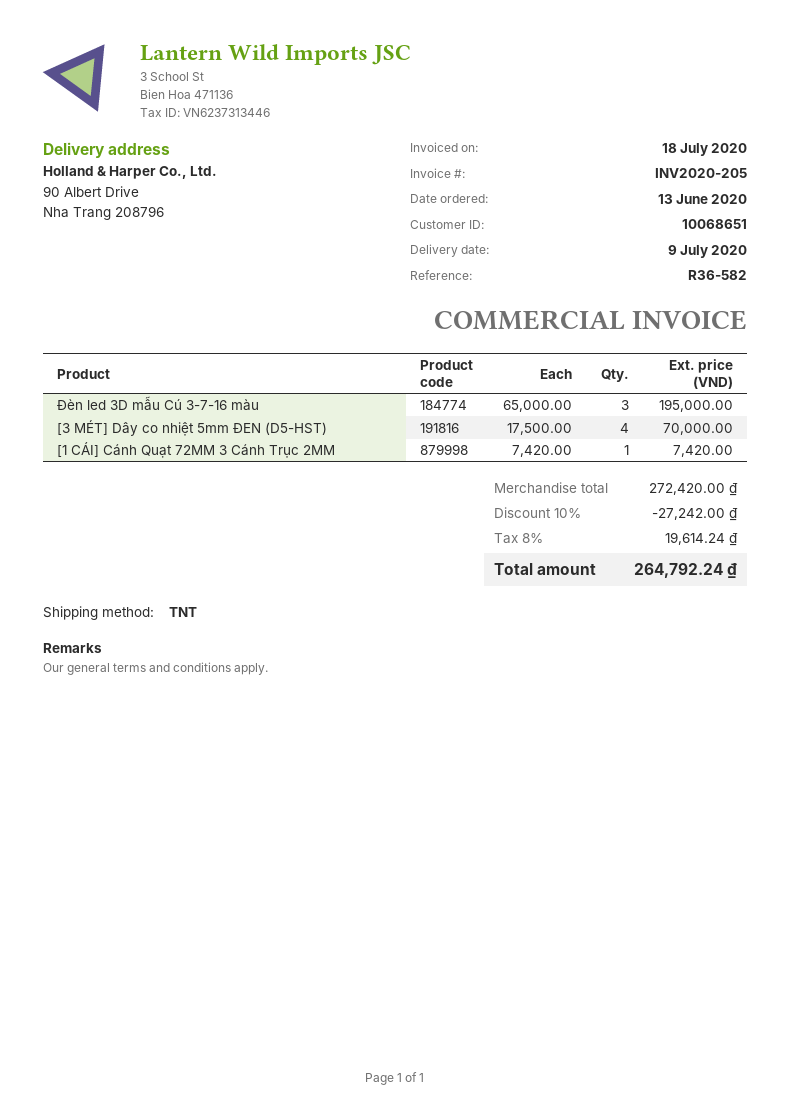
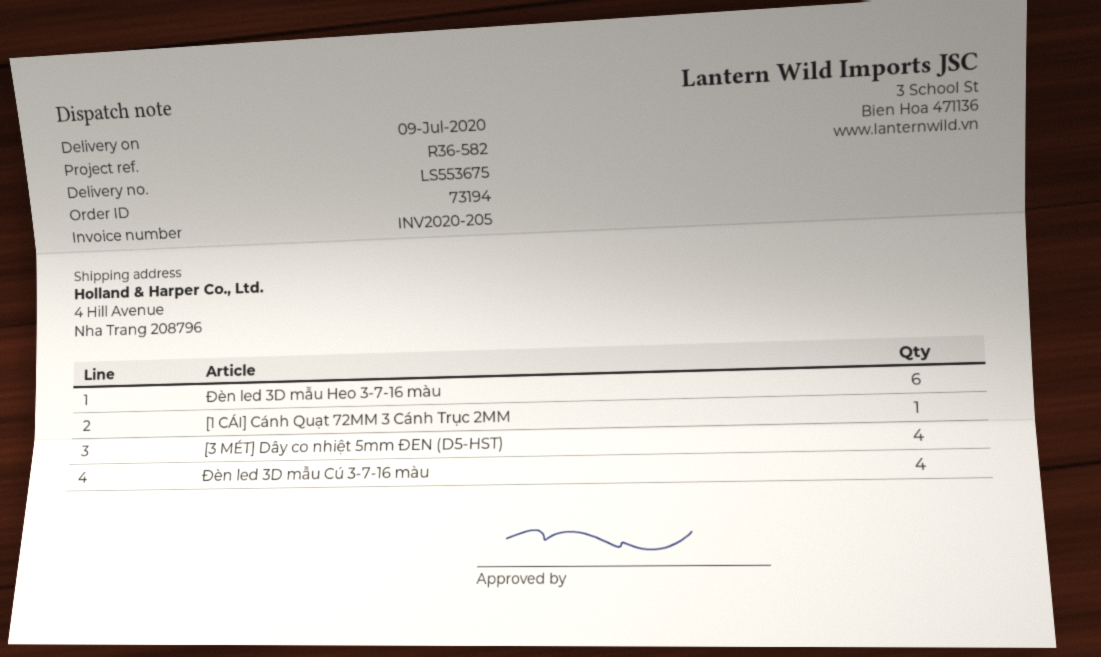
ship to: 90 Albert Drive, Nha Trang 208796 -> 4 Hill Avenue, Nha Trang 208796
Đèn led 3D mẫu Cú 3-7-16 màu: 3 -> 4
Đèn led 3D mẫu Heo 3-7-16 màu: none -> 6

